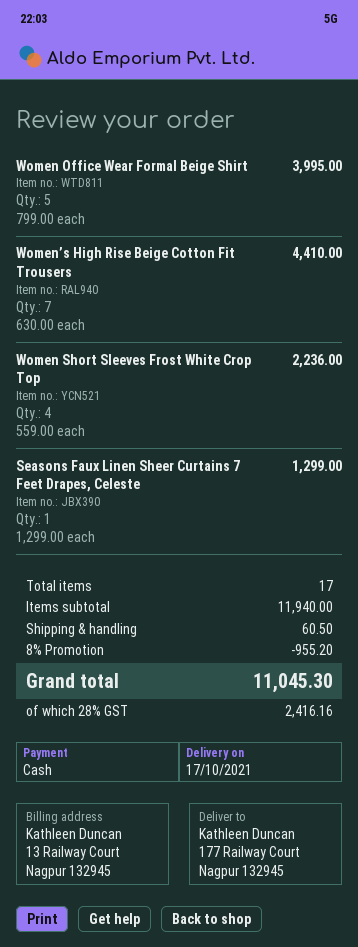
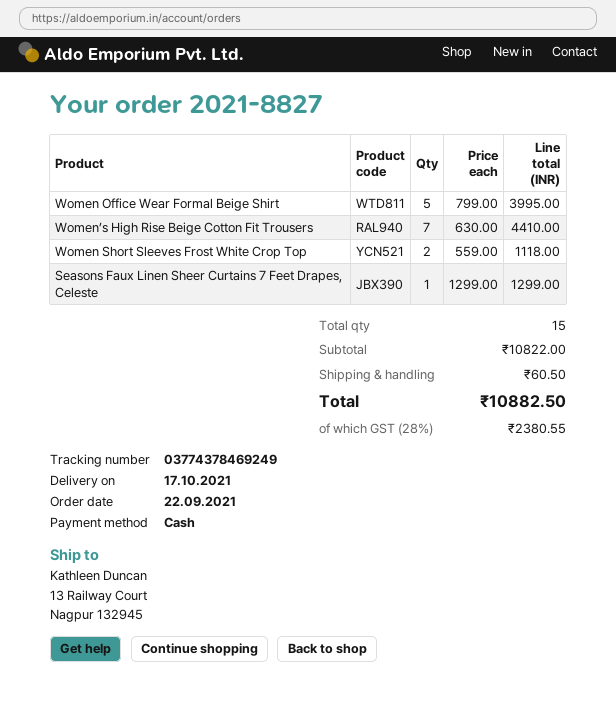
ship to: 177 Railway Court, Nagpur 132945 -> 13 Railway Court, Nagpur 132945
Women Short Sleeves Frost White Crop Top: 4 x 559.00 = 2236.00 -> 2 x 559.00 = 1118.00
total quantity: 17 -> 15
subtotal: 11940.00 -> 10822.00
discount: 8% = 955.20 -> none
tax: 28% = 2416.16 -> 28% = 2380.55
total: 11045.30 -> 10882.50

